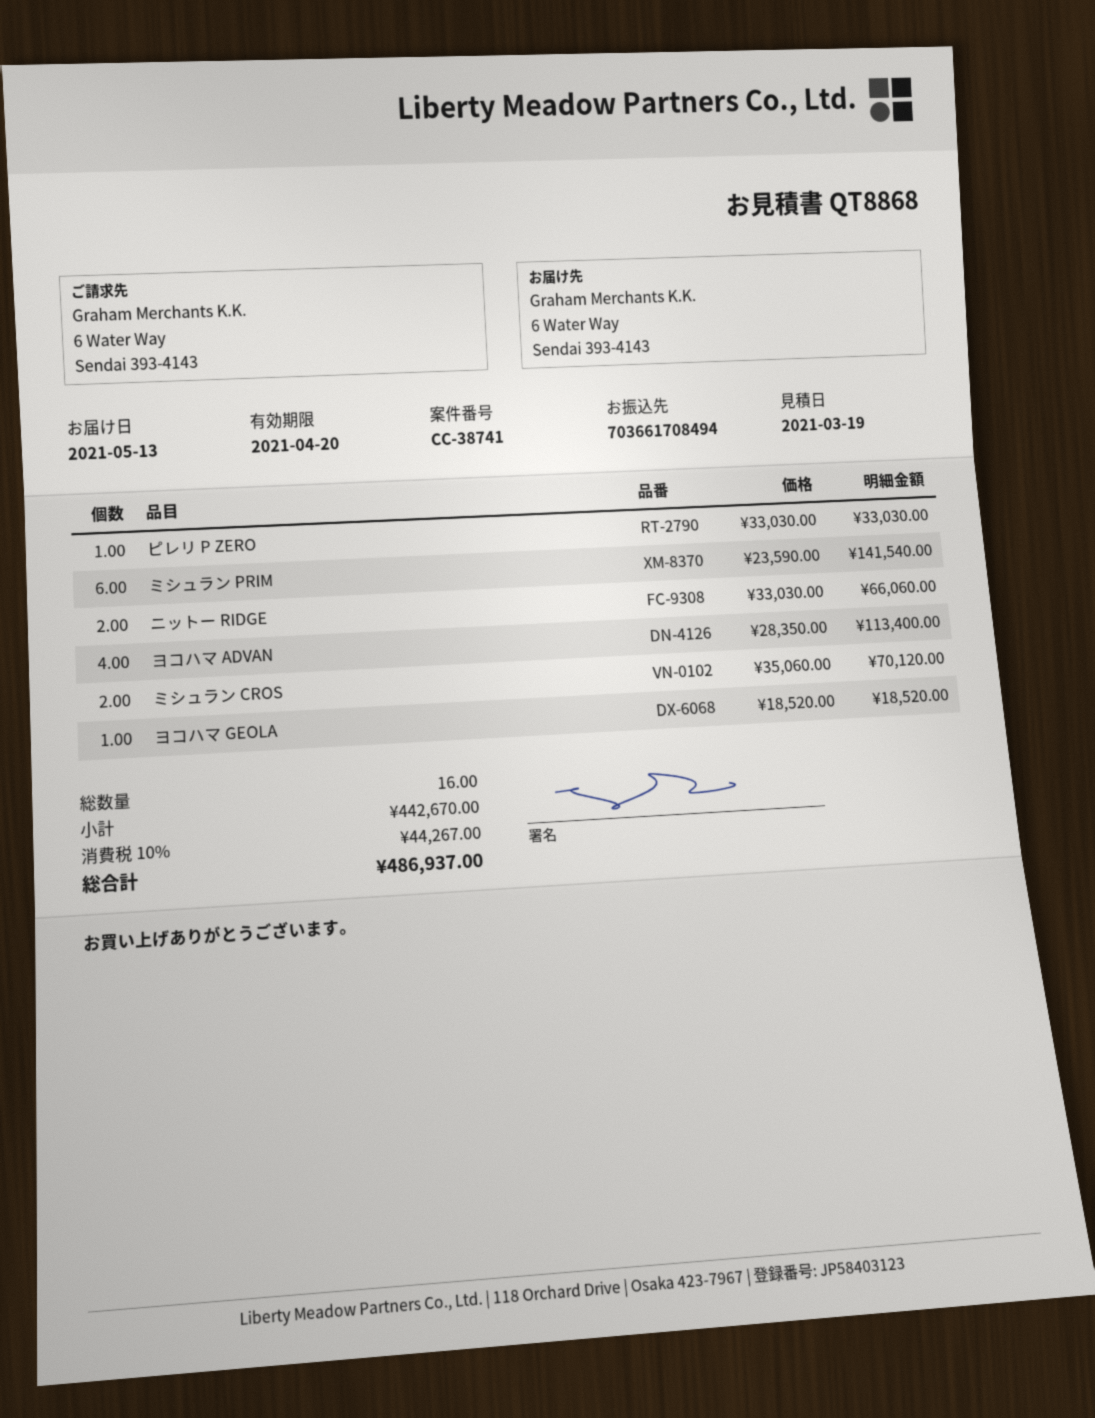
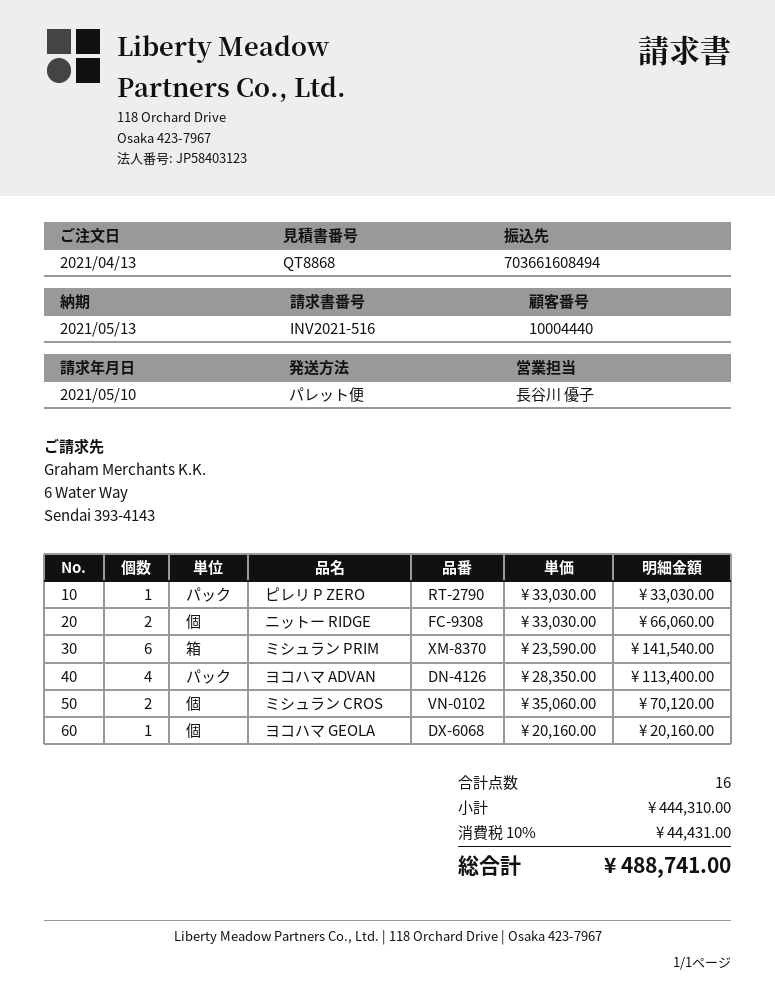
bank account: 703661708494 -> 703661608494
ヨコハマ GEOLA: 1 x 18520.00 = 18520.00 -> 1 x 20160.00 = 20160.00
subtotal: 442670.00 -> 444310.00
tax: 10% = 44267.00 -> 10% = 44431.00
total: 486937.00 -> 488741.00

